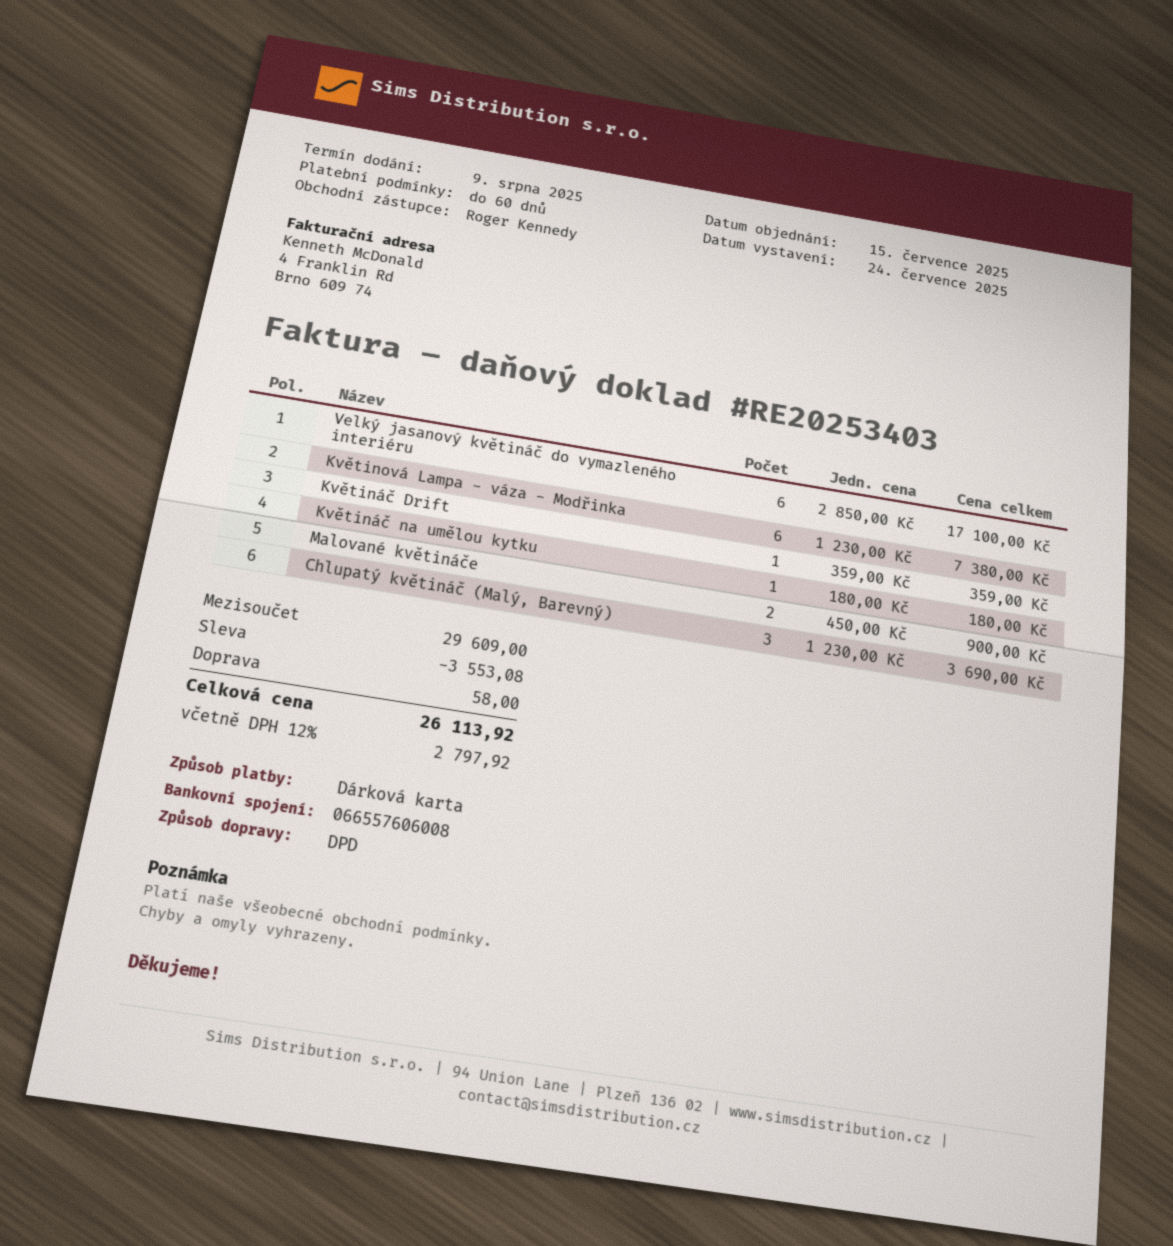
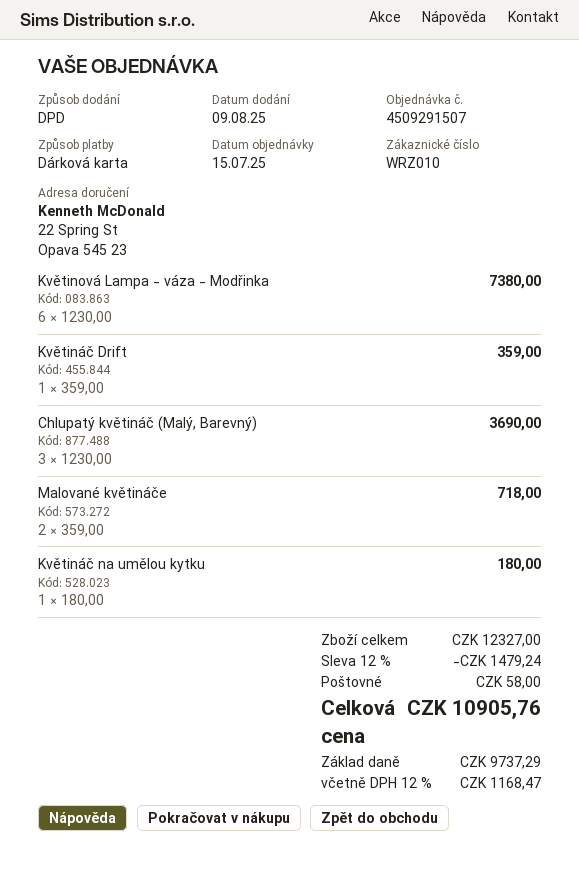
Velký jasanový květináč do vymazleného interiéru: 6 x 2850.00 = 17100.00 -> none
Malované květináče: 2 x 450.00 = 900.00 -> 2 x 359.00 = 718.00
subtotal: 29609.00 -> 12327.00
discount: 3553.08 -> 1479.24
tax: 12% = 2797.92 -> 12% = 1168.47
total: 26113.92 -> 10905.76

